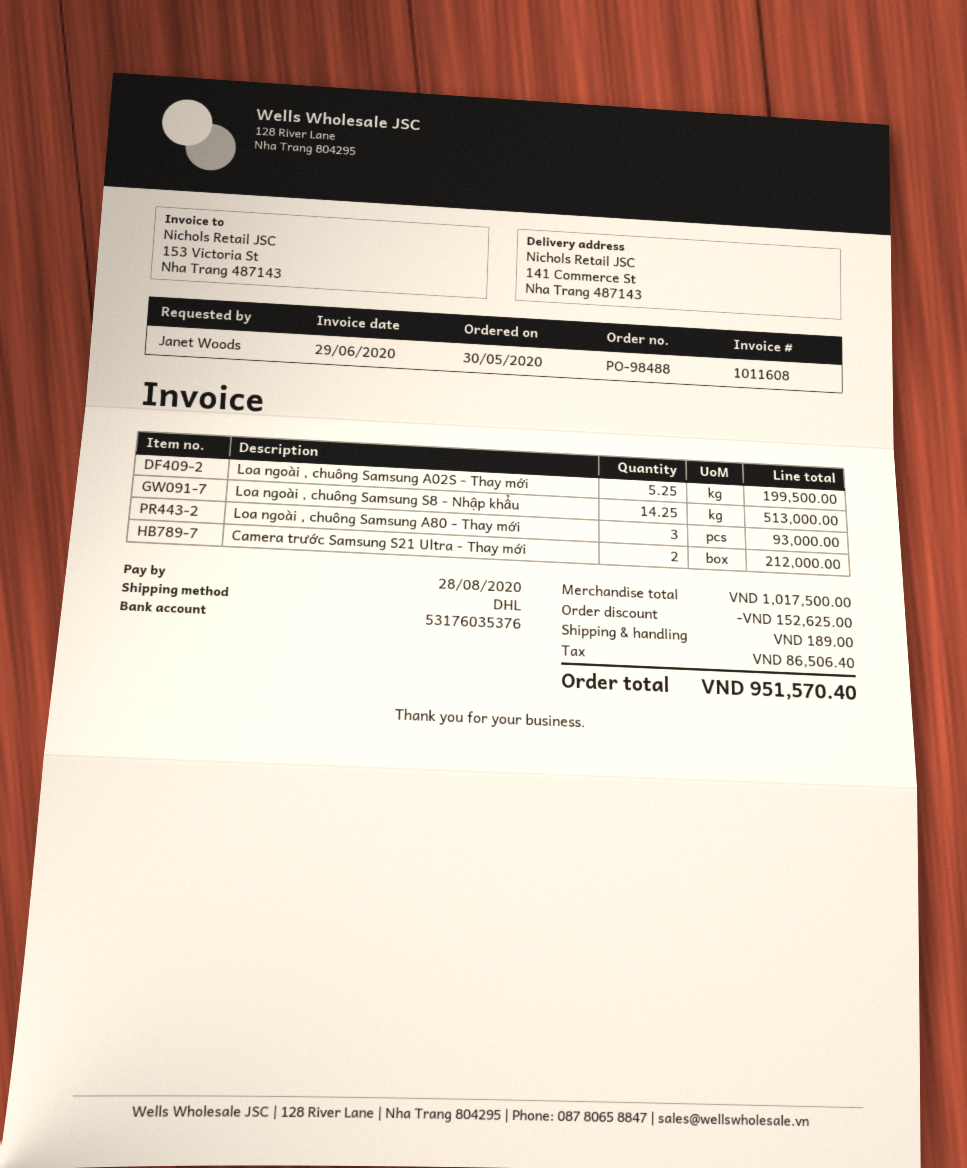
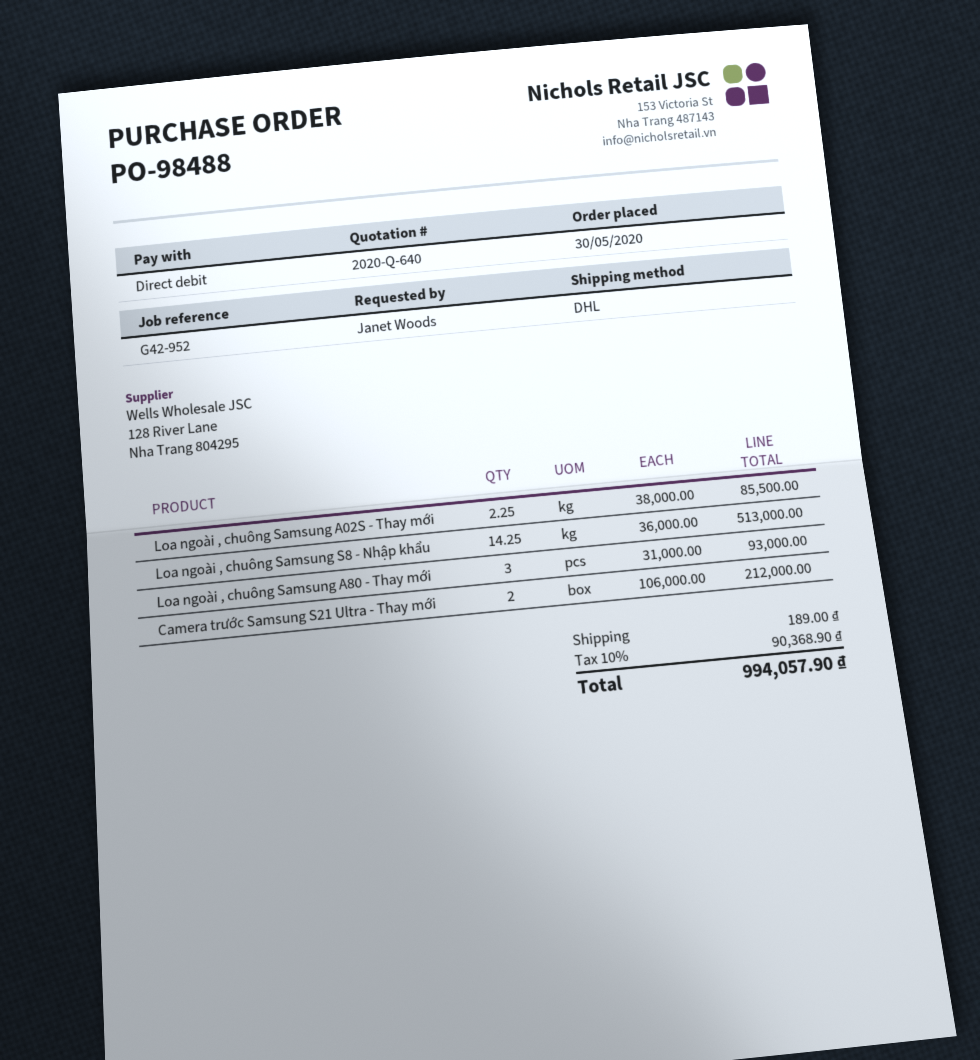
Loa ngoài , chuông Samsung A02S - Thay mới: 5.25 for 199500.00 -> 2.25 for 85500.00
discount: 152625.00 -> none
tax: 86506.40 -> 90368.90
total: 951570.40 -> 994057.90

